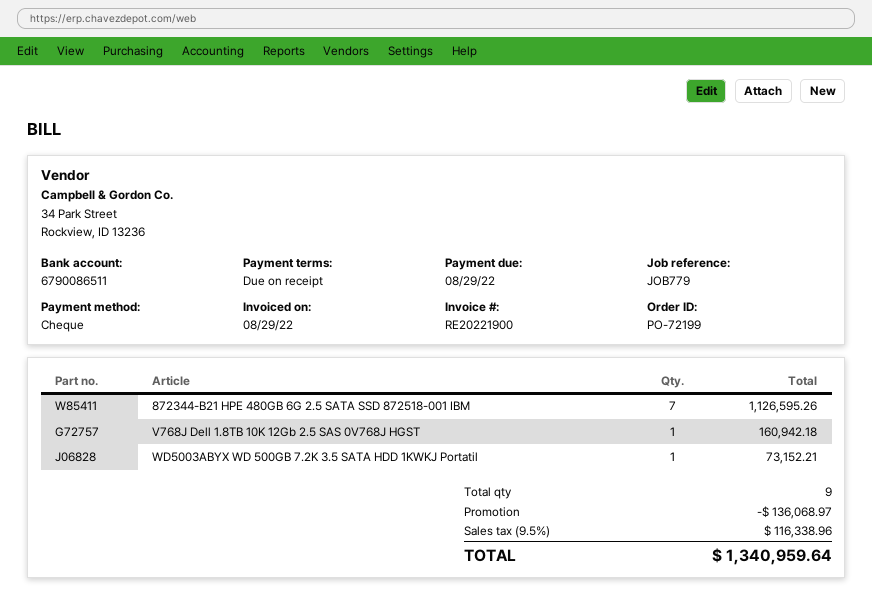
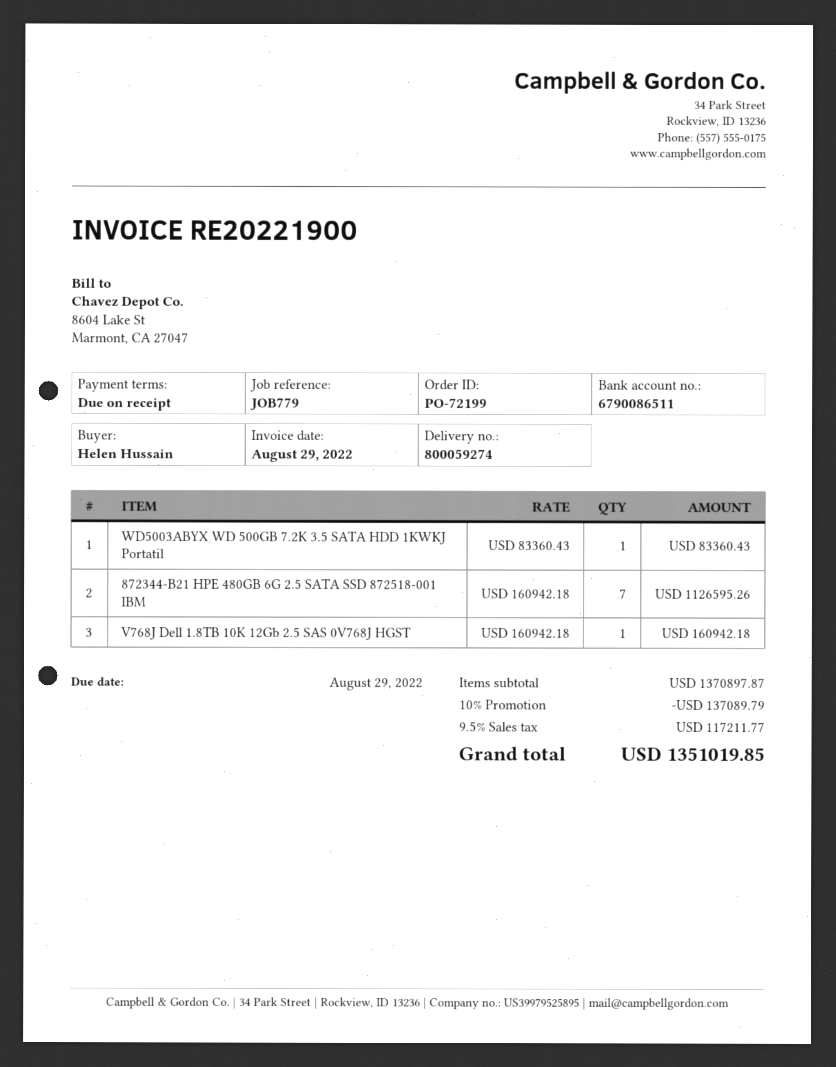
WD5003ABYX WD 500GB 7.2K 3.5 SATA HDD 1KWKJ Portatil: 1 for 73152.21 -> 1 for 83360.43
discount: 136068.97 -> 137089.79
tax: 9.5% = 116338.96 -> 9.5% = 117211.77
total: 1340959.64 -> 1351019.85

